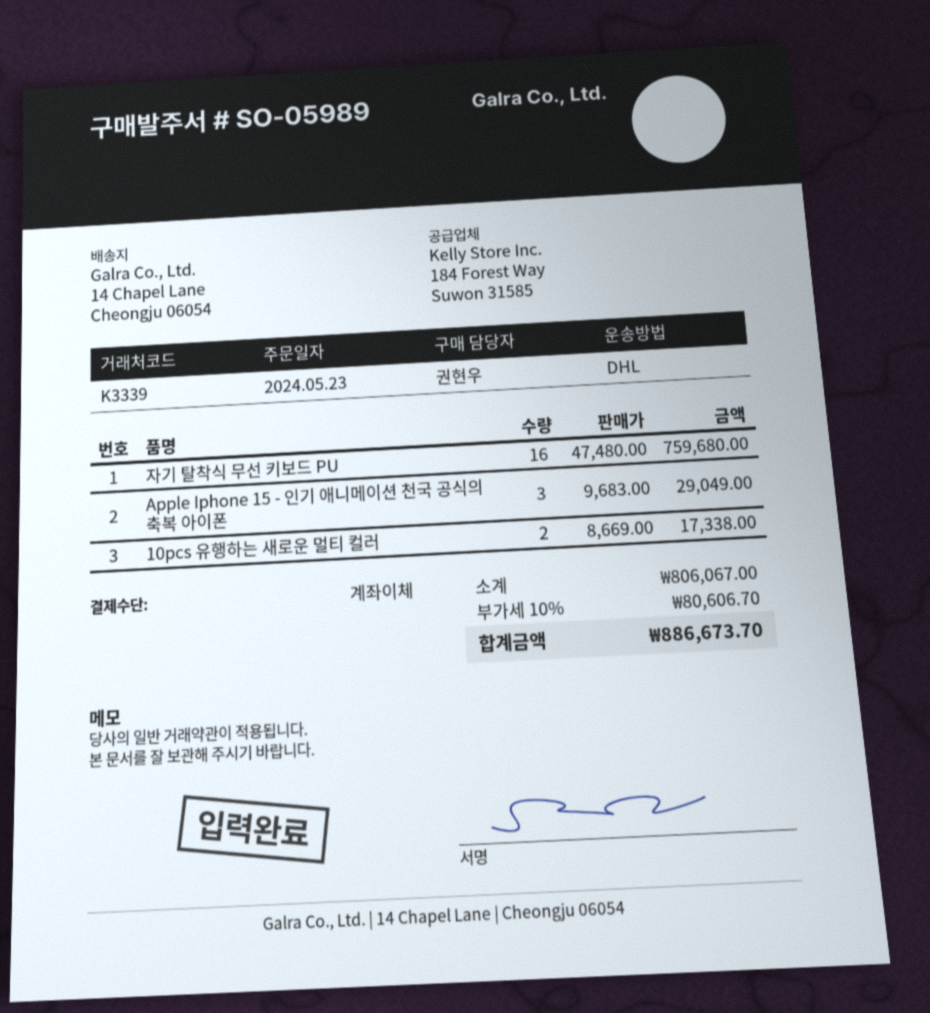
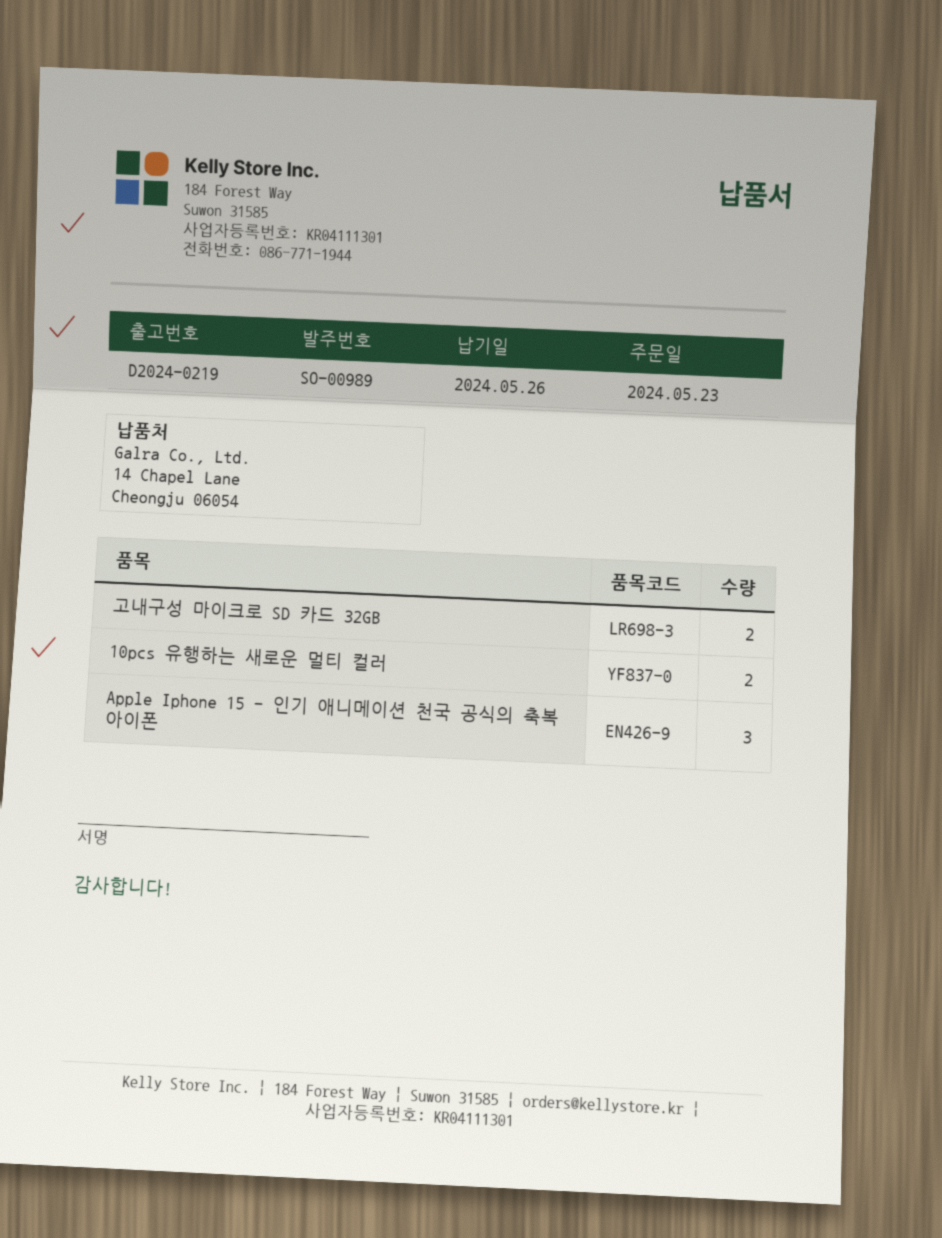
order number: SO-05989 -> SO-00989
자기 탈착식 무선 키보드 PU: 16 -> none
고내구성 마이크로 SD 카드 32GB: none -> 2

